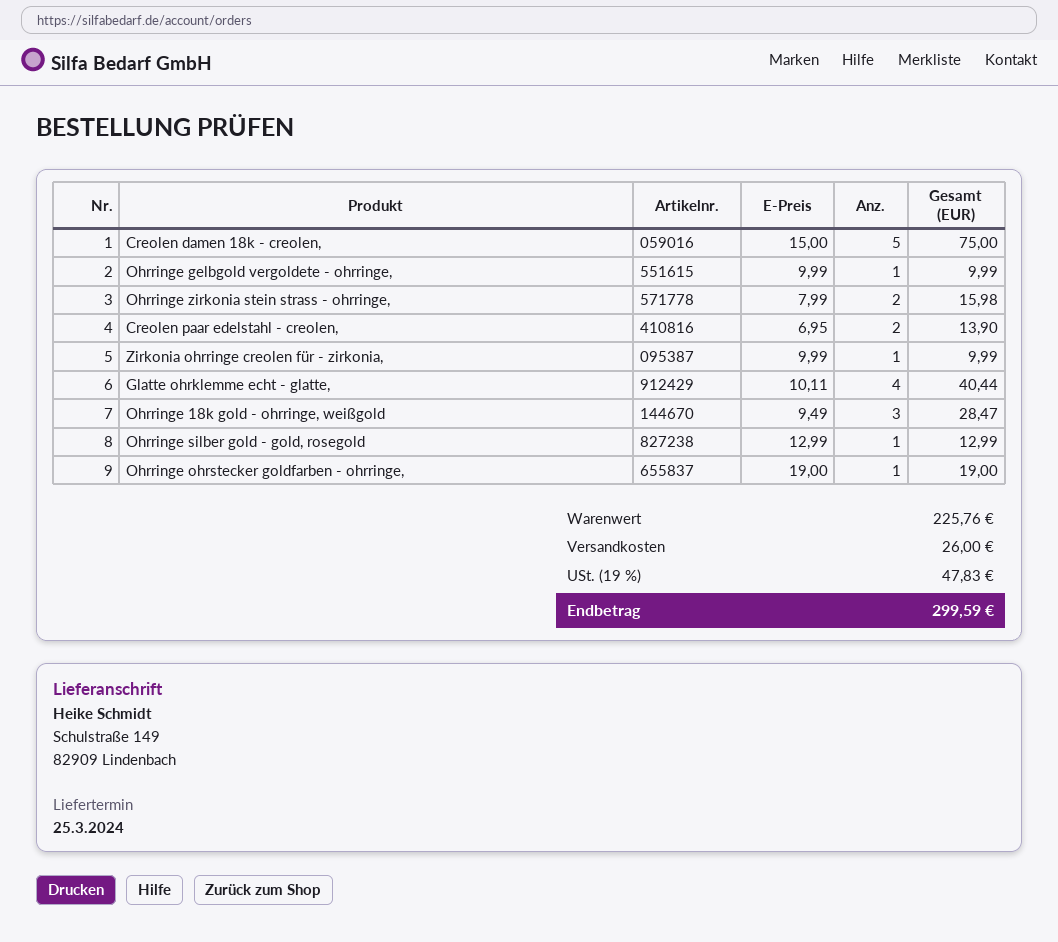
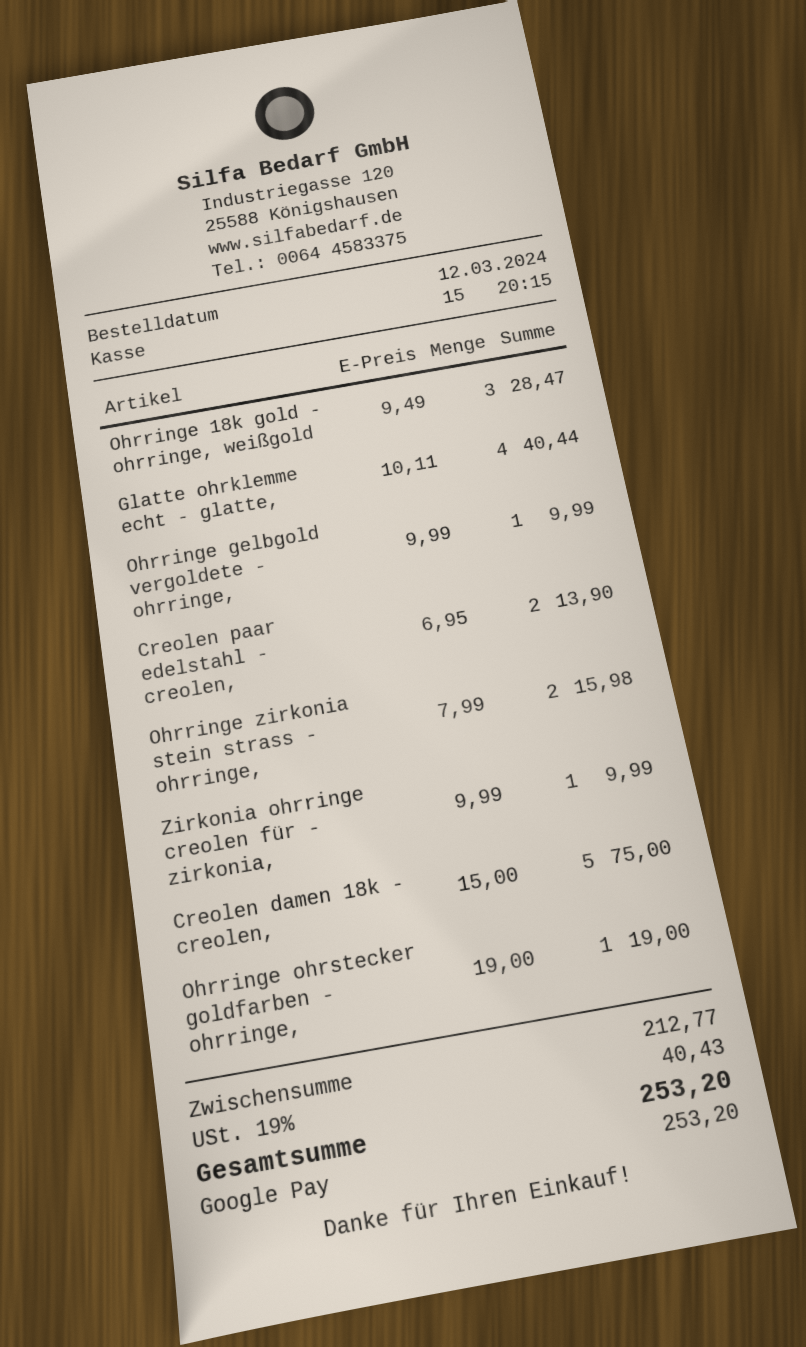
Ohrringe silber gold - gold, rosegold: 1 x 12.99 = 12.99 -> none
subtotal: 225.76 -> 212.77
shipping: 26.00 -> none
tax: 19% = 47.83 -> 19% = 40.43
total: 299.59 -> 253.20

